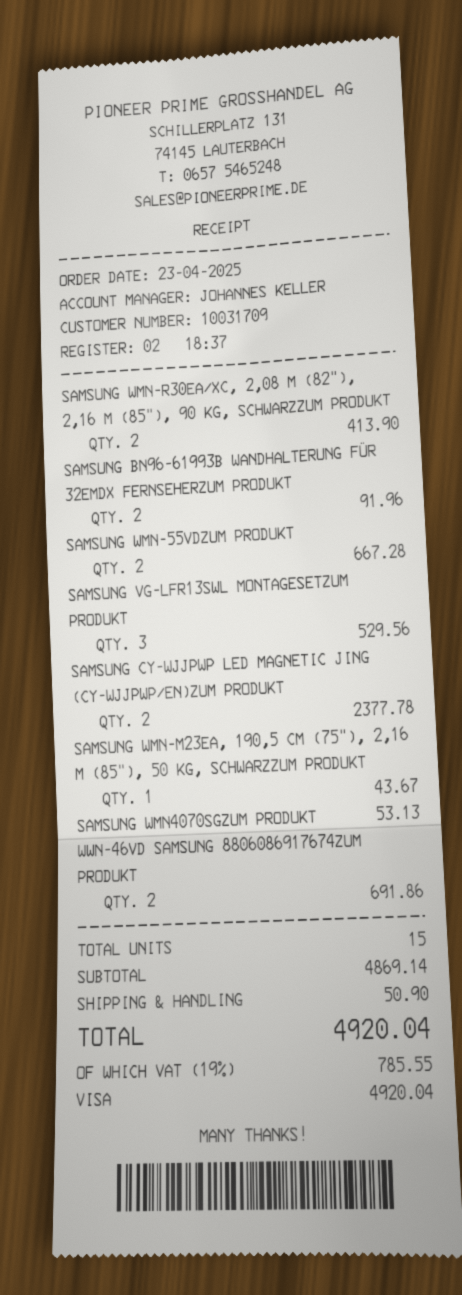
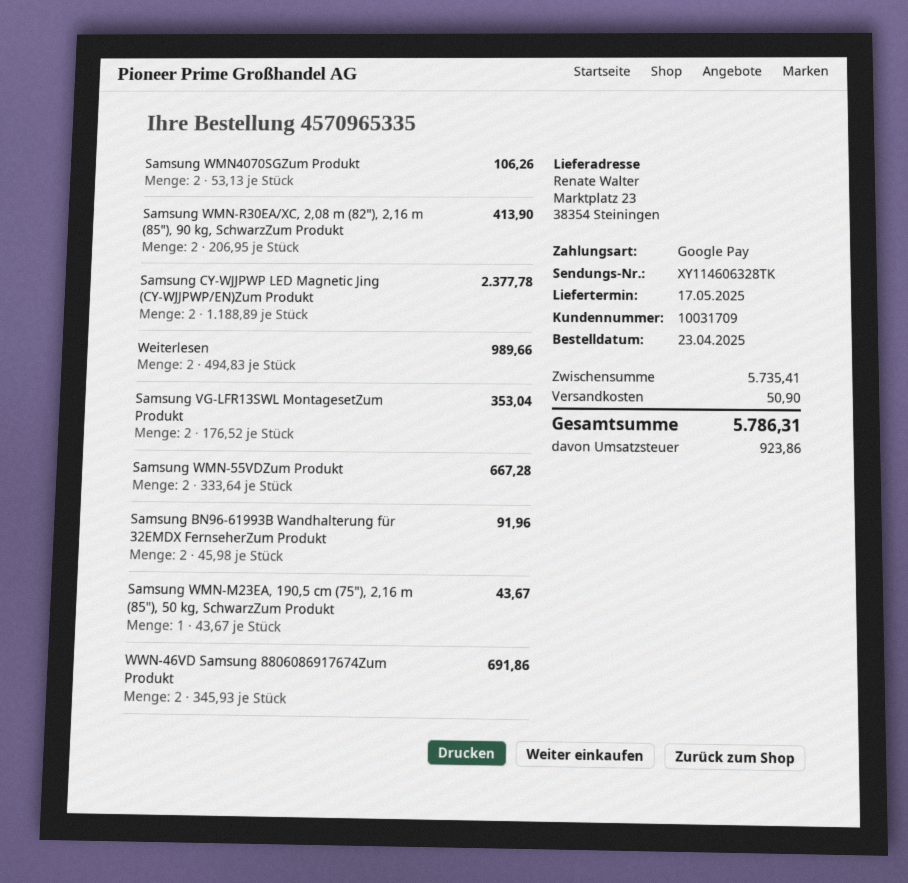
payment method: Visa -> Google Pay
SAMSUNG VG-LFR13SWL MONTAGESETZUM PRODUKT: 3 for 529.56 -> 2 for 353.04
SAMSUNG WMN4070SGZUM PRODUKT: 1 for 53.13 -> 2 for 106.26
Weiterlesen: none -> 2 for 989.66
subtotal: 4869.14 -> 5735.41
tax: 785.55 -> 923.86
total: 4920.04 -> 5786.31

